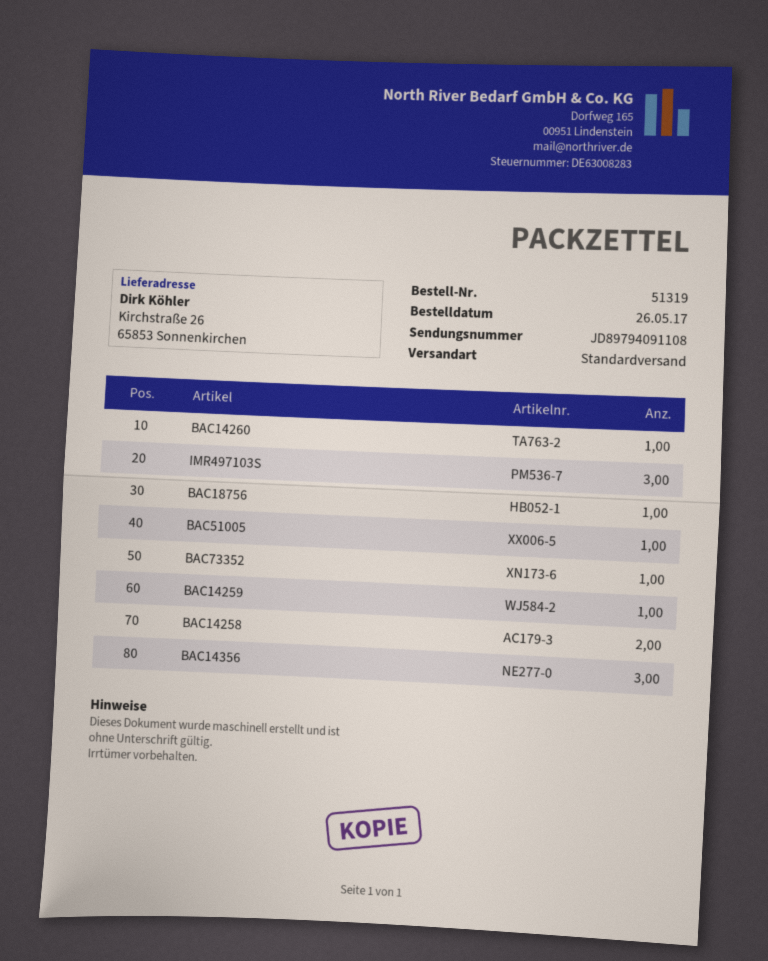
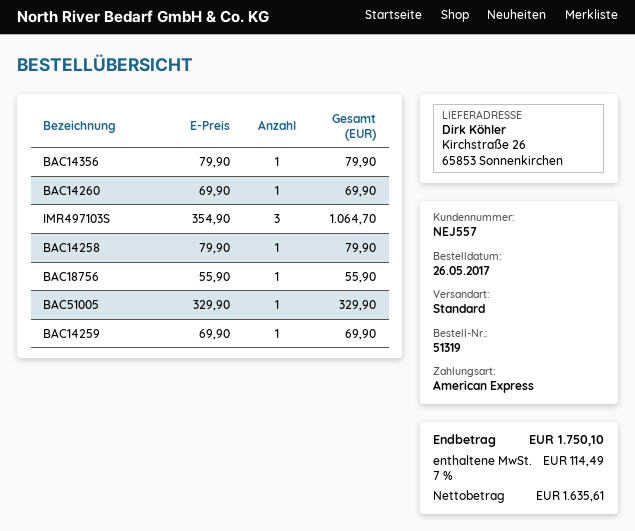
BAC73352: 1 -> none
BAC14258: 2 -> 1
BAC14356: 3 -> 1

